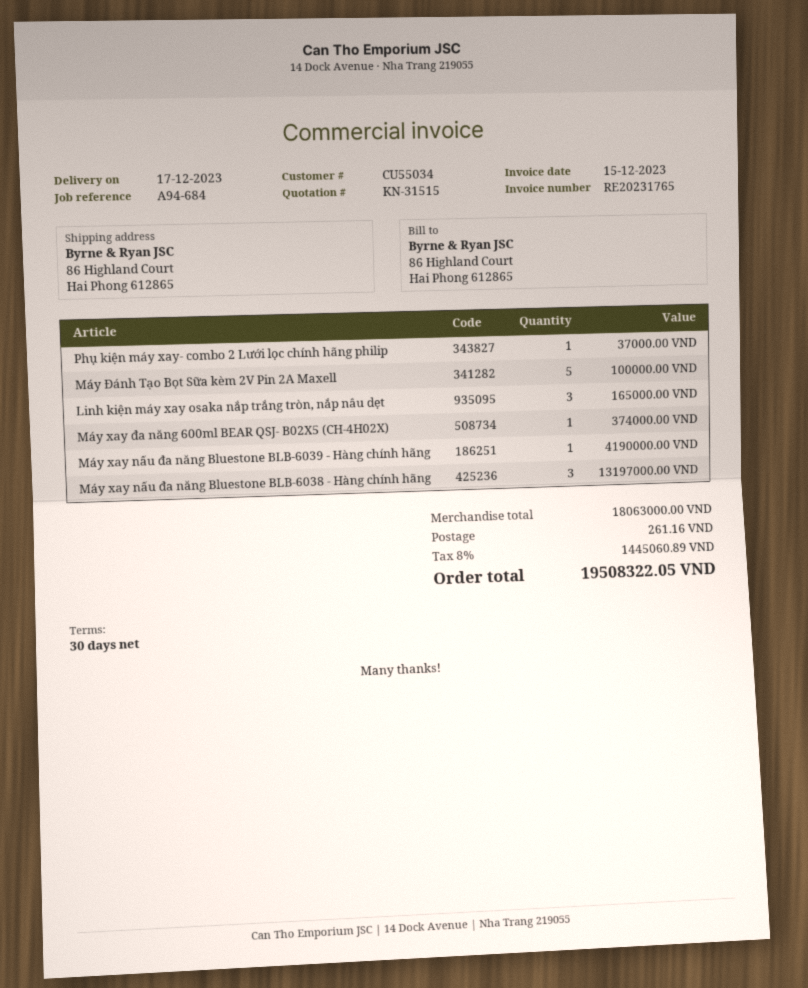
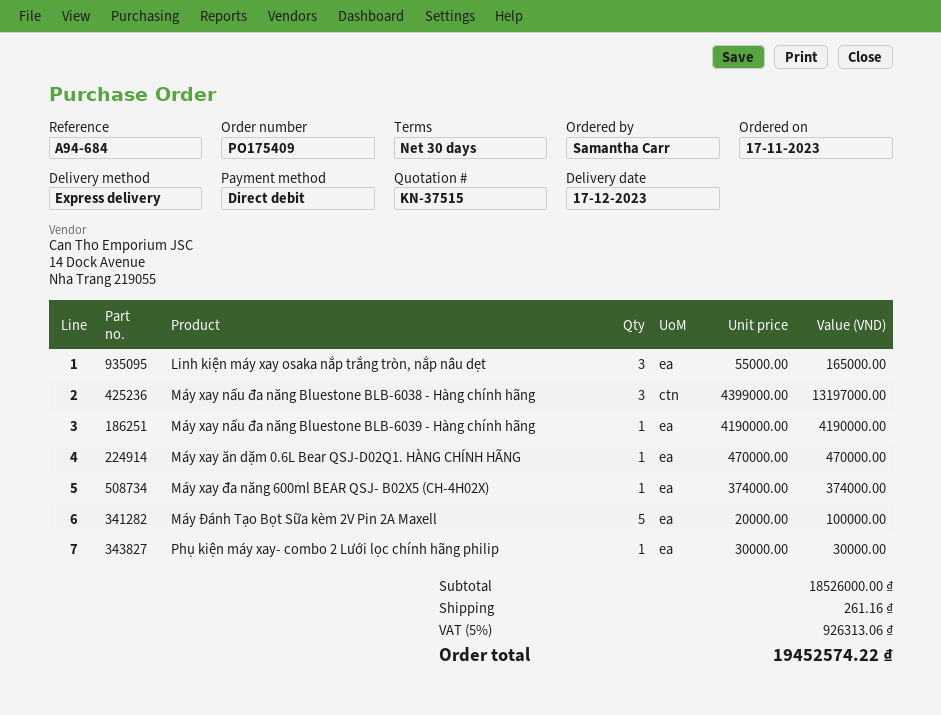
quote number: KN-31515 -> KN-37515
Phụ kiện máy xay- combo 2 Lưới lọc chính hãng philip: 1 for 37000.00 -> 1 for 30000.00
Máy xay ăn dặm 0.6L Bear QSJ-D02Q1. HÀNG CHÍNH HÃNG: none -> 1 for 470000.00
subtotal: 18063000.00 -> 18526000.00
tax: 8% = 1445060.89 -> 5% = 926313.06
total: 19508322.05 -> 19452574.22

